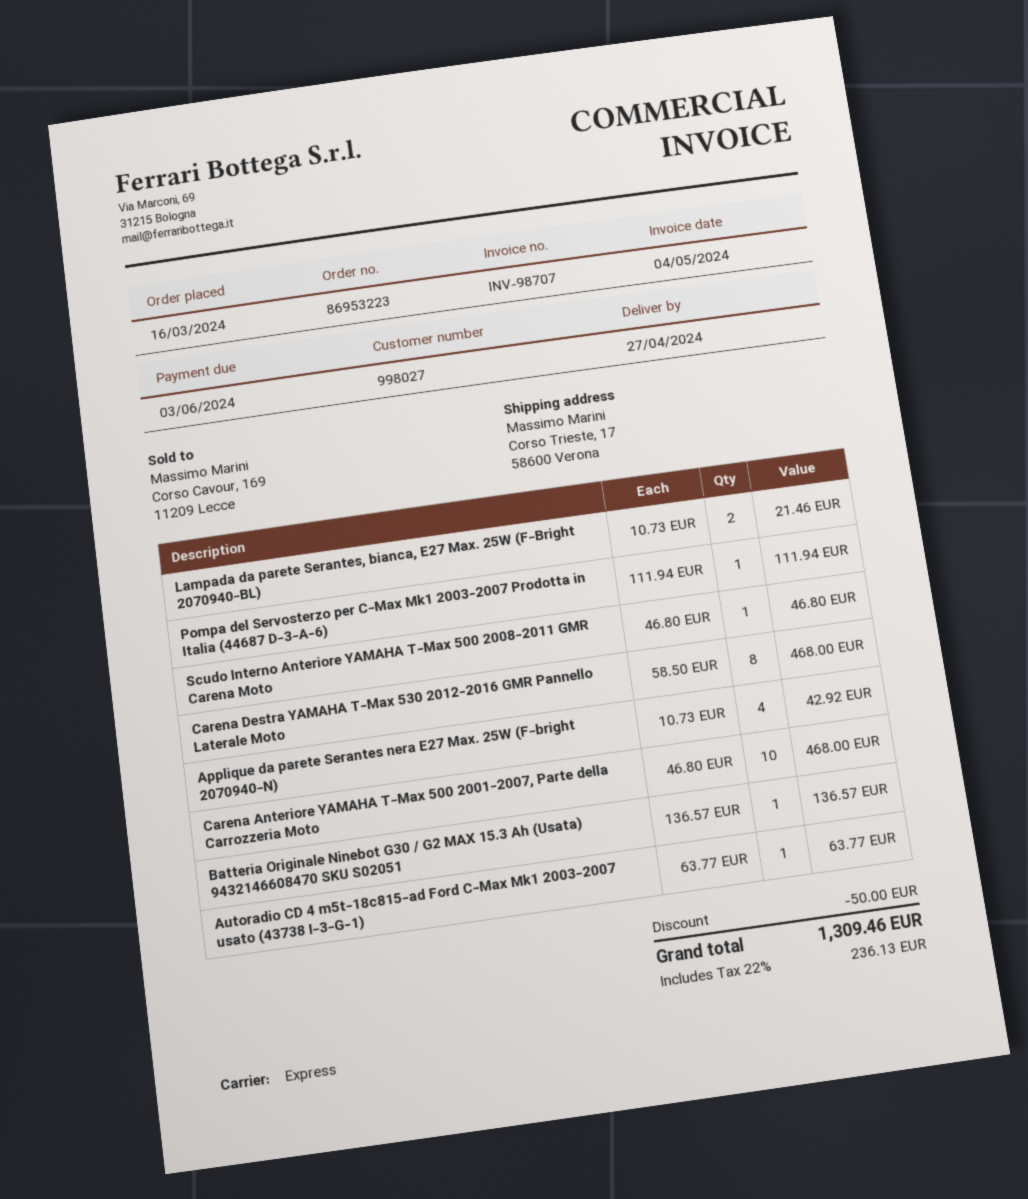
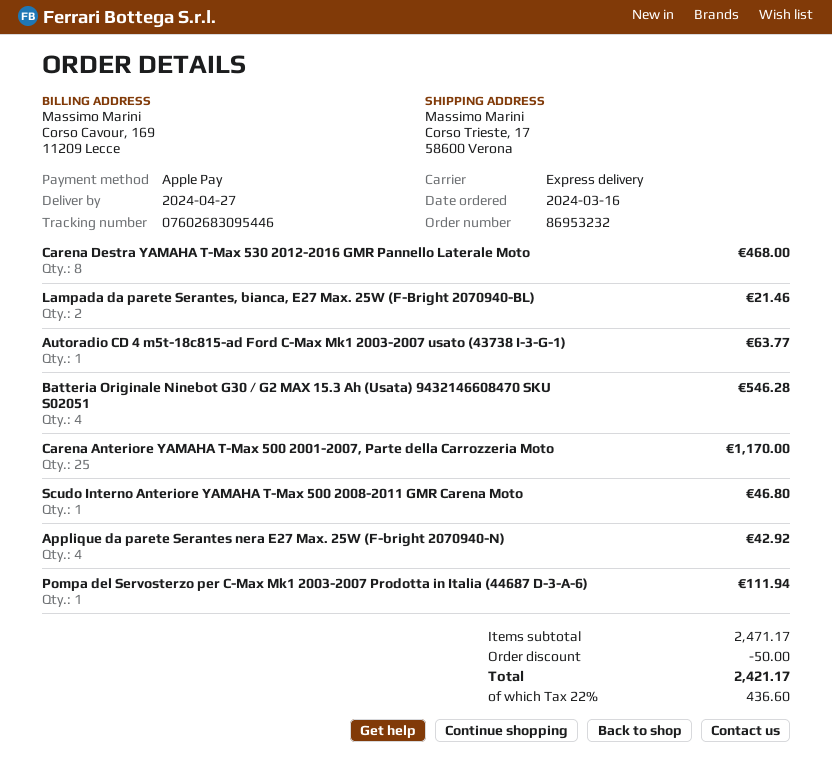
order number: 86953223 -> 86953232
Carena Anteriore YAMAHA T-Max 500 2001-2007, Parte della Carrozzeria Moto: 10 for 468.00 -> 25 for 1170.00
Batteria Originale Ninebot G30 / G2 MAX 15.3 Ah (Usata) 9432146608470 SKU S02051: 1 for 136.57 -> 4 for 546.28
tax: 22% = 236.13 -> 22% = 436.60
total: 1309.46 -> 2421.17

